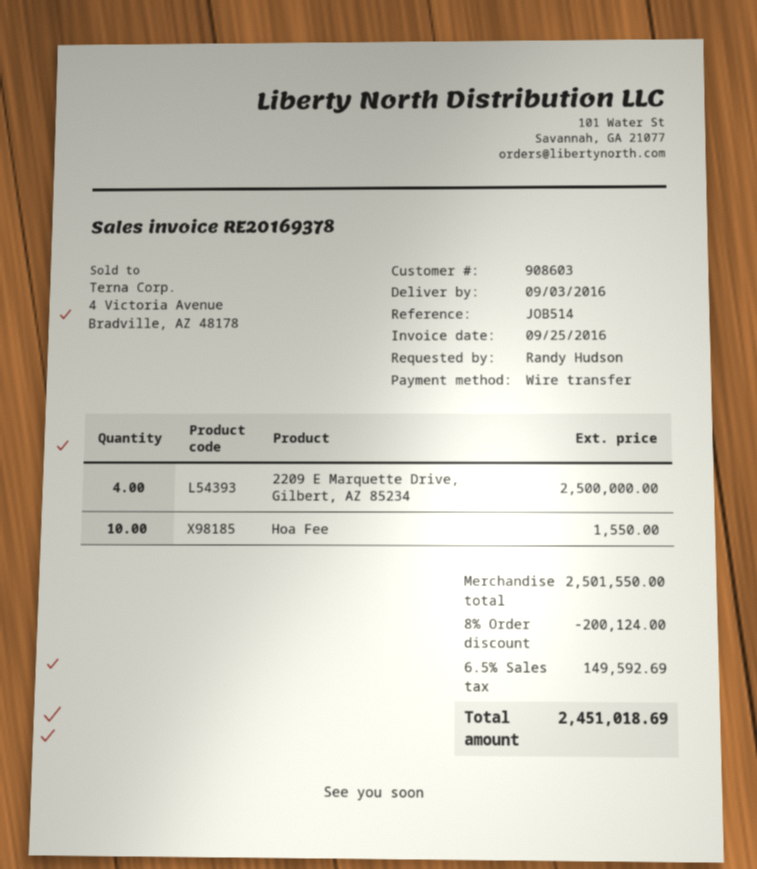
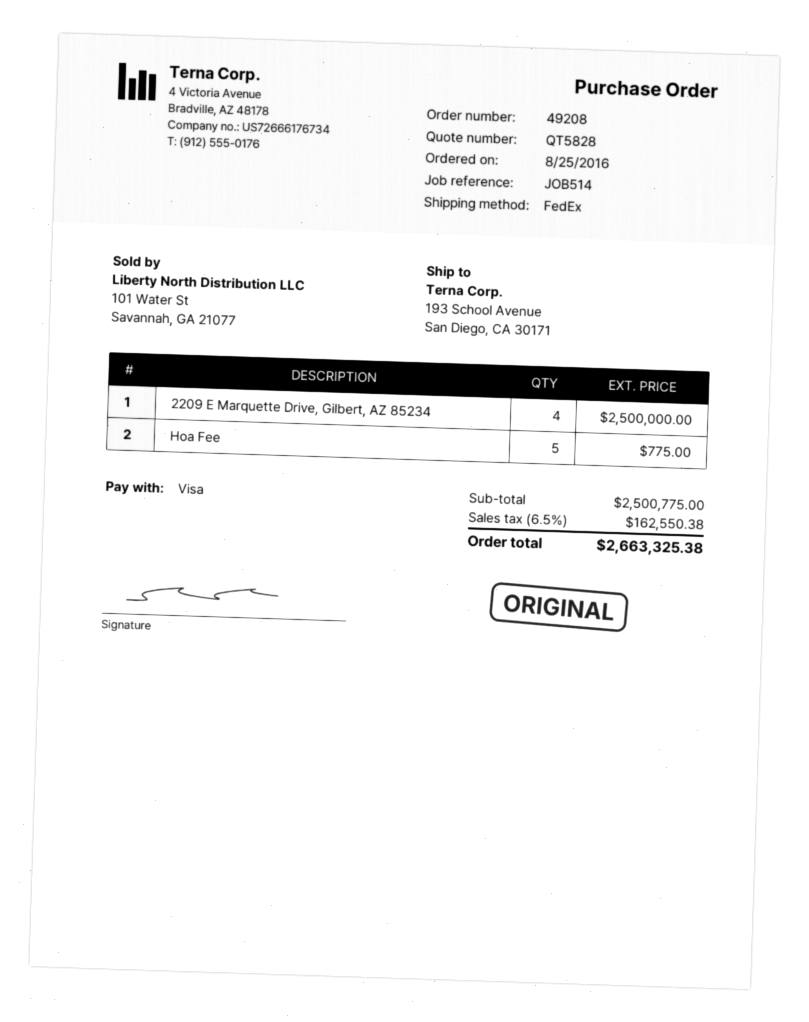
payment method: bank transfer -> Visa
Hoa Fee: 10 for 1550.00 -> 5 for 775.00
subtotal: 2501550.00 -> 2500775.00
discount: 8% = 200124.00 -> none
tax: 6.5% = 149592.69 -> 6.5% = 162550.38
total: 2451018.69 -> 2663325.38

